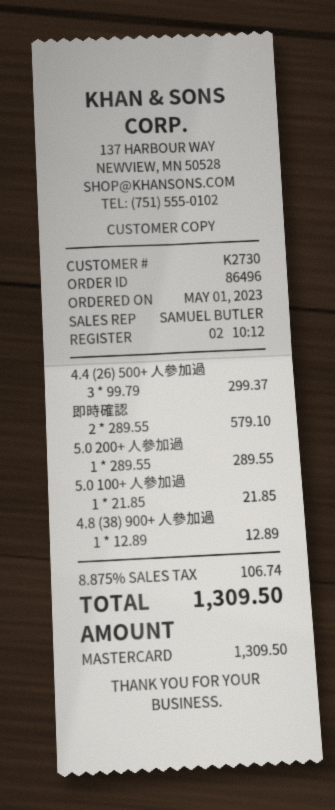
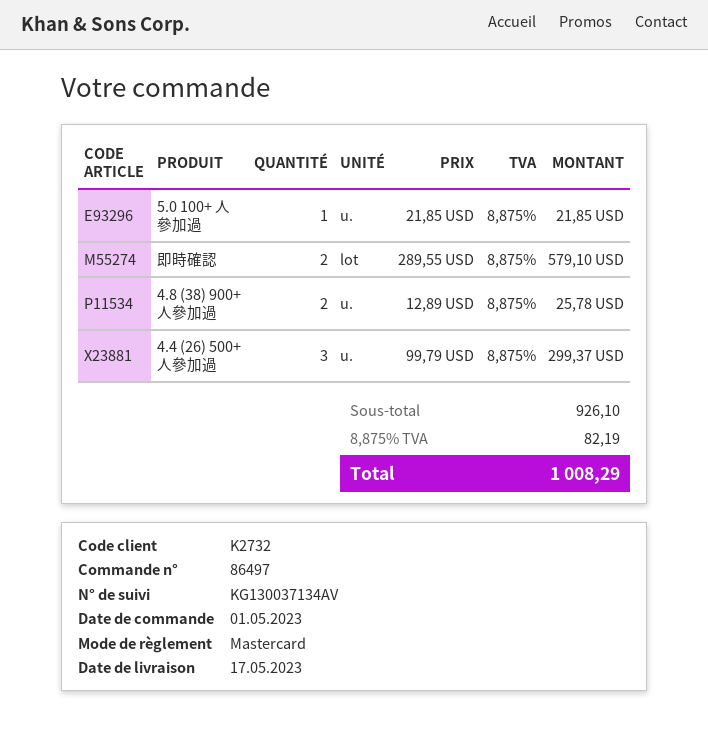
order number: 86496 -> 86497
customer number: K2730 -> K2732
5.0 200+ 人參加過: 1 x 289.55 = 289.55 -> none
4.8 (38) 900+ 人參加過: 1 x 12.89 = 12.89 -> 2 x 12.89 = 25.78
tax: 8.875% = 106.74 -> 8.875% = 82.19
total: 1309.50 -> 1008.29

